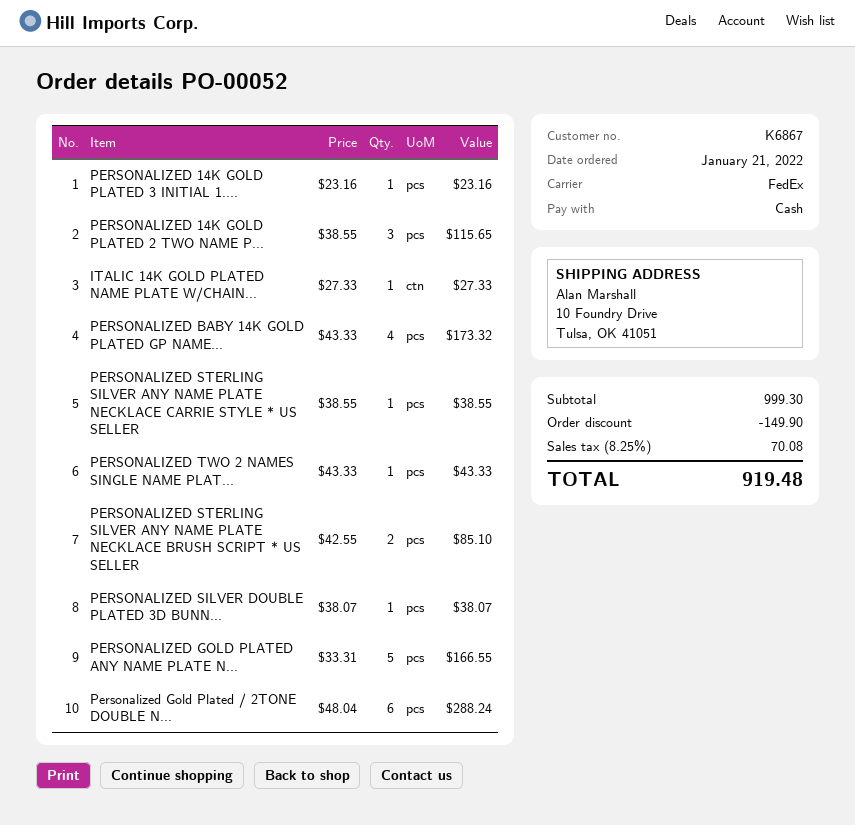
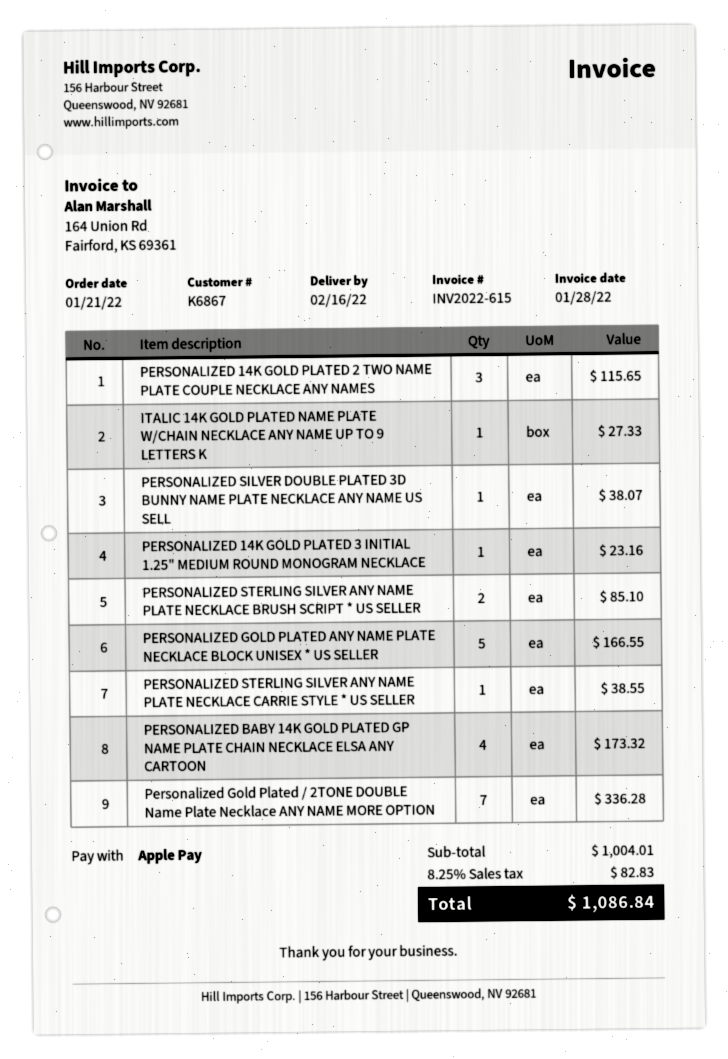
payment method: cash -> Apple Pay
PERSONALIZED TWO 2 NAMES SINGLE NAME PLAT...: 1 for 43.33 -> none
Personalized Gold Plated / 2TONE DOUBLE N...: 6 for 288.24 -> 7 for 336.28
subtotal: 999.30 -> 1004.01
discount: 149.90 -> none
tax: 8.25% = 70.08 -> 8.25% = 82.83
total: 919.48 -> 1086.84

